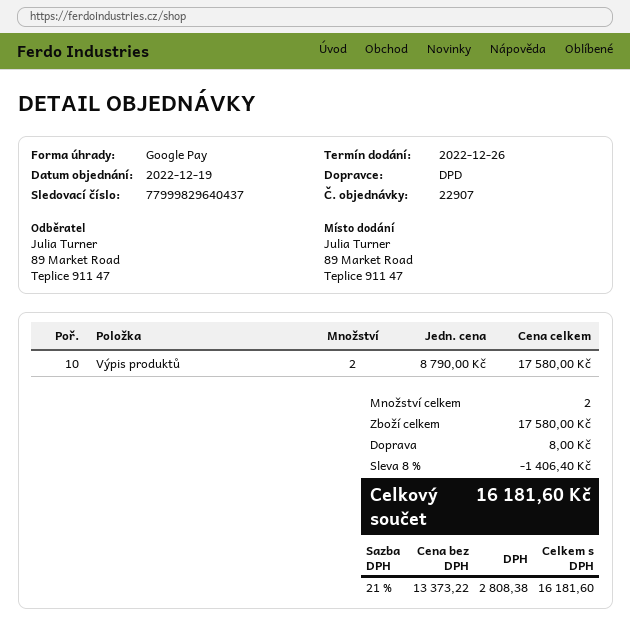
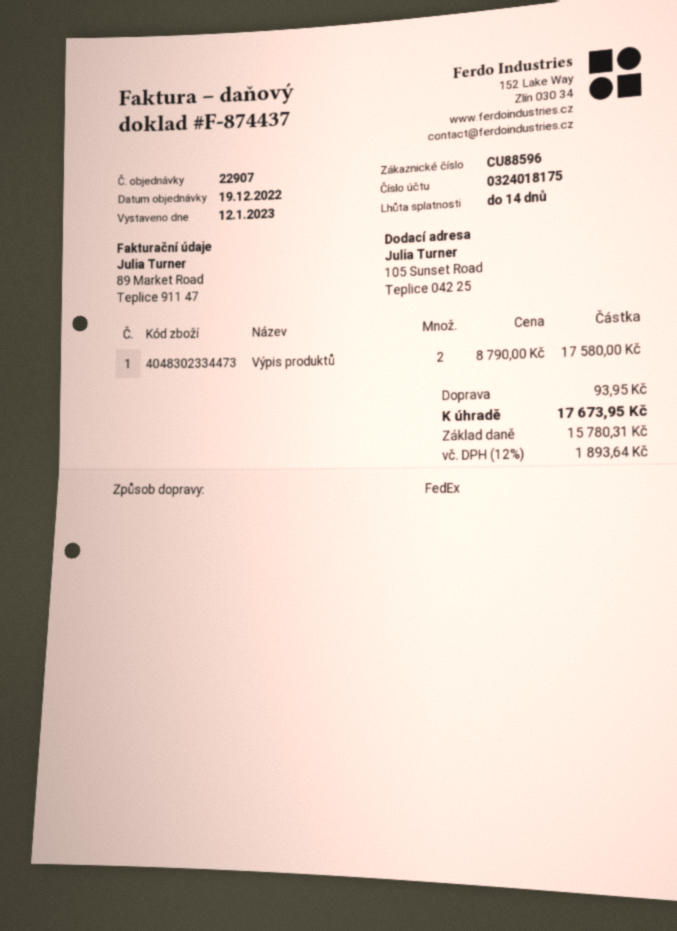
shipping method: DPD -> FedEx
ship to: 89 Market Road, Teplice 911 47 -> 105 Sunset Road, Teplice 042 25
discount: 8% = 1406.40 -> none
shipping: 8.00 -> 93.95
net: 13373.22 -> 15780.31
tax: 21% = 2808.38 -> 12% = 1893.64
total: 16181.60 -> 17673.95

